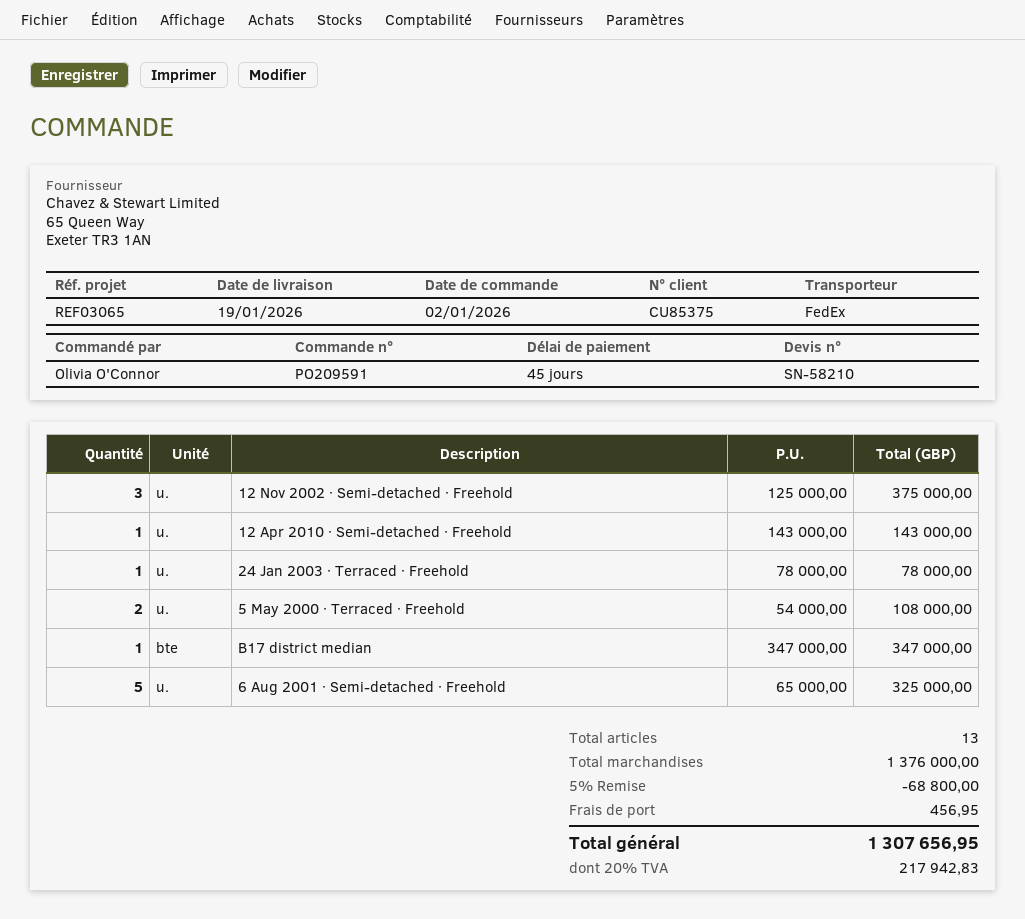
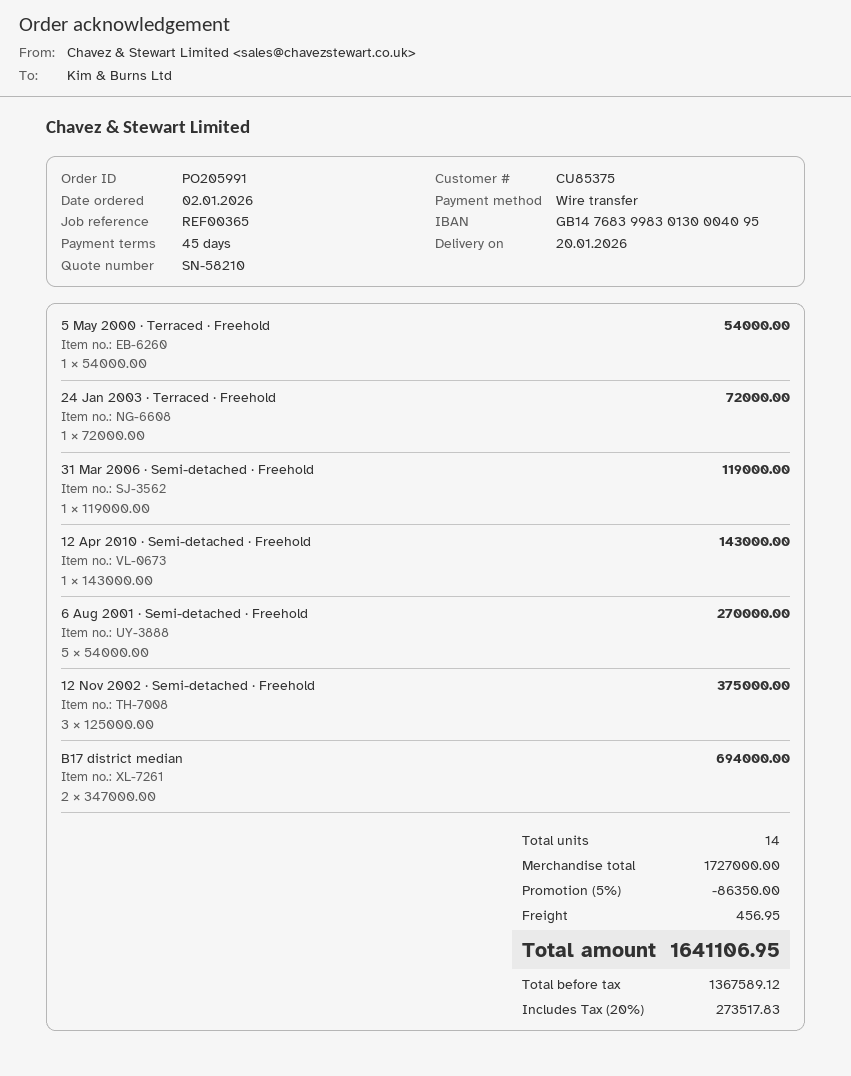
order number: PO209591 -> PO205991
delivery date: 2026-01-19 -> 2026-01-20
reference: REF03065 -> REF00365
24 Jan 2003 · Terraced · Freehold: 1 x 78000.00 = 78000.00 -> 1 x 72000.00 = 72000.00
5 May 2000 · Terraced · Freehold: 2 x 54000.00 = 108000.00 -> 1 x 54000.00 = 54000.00
B17 district median: 1 x 347000.00 = 347000.00 -> 2 x 347000.00 = 694000.00
6 Aug 2001 · Semi-detached · Freehold: 5 x 65000.00 = 325000.00 -> 5 x 54000.00 = 270000.00
31 Mar 2006 · Semi-detached · Freehold: none -> 1 x 119000.00 = 119000.00
total quantity: 13 -> 14
subtotal: 1376000.00 -> 1727000.00
discount: 5% = 68800.00 -> 5% = 86350.00
tax: 20% = 217942.83 -> 20% = 273517.83
total: 1307656.95 -> 1641106.95

